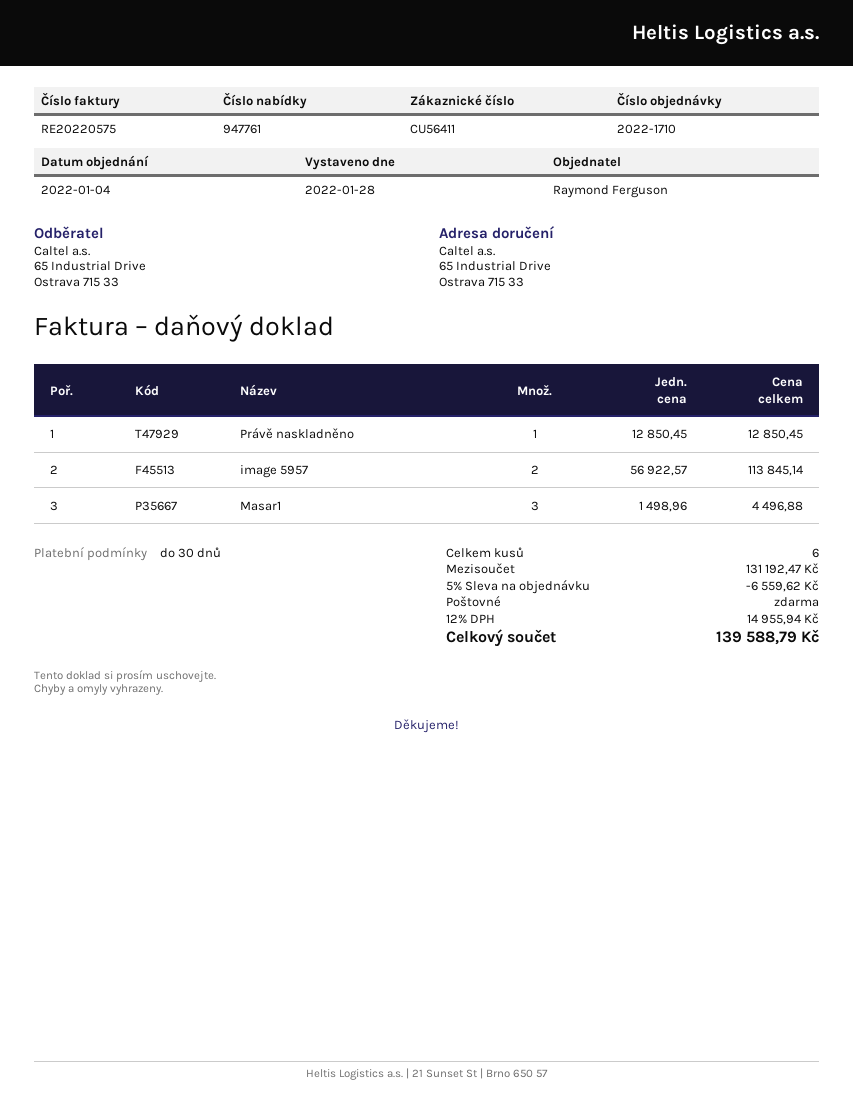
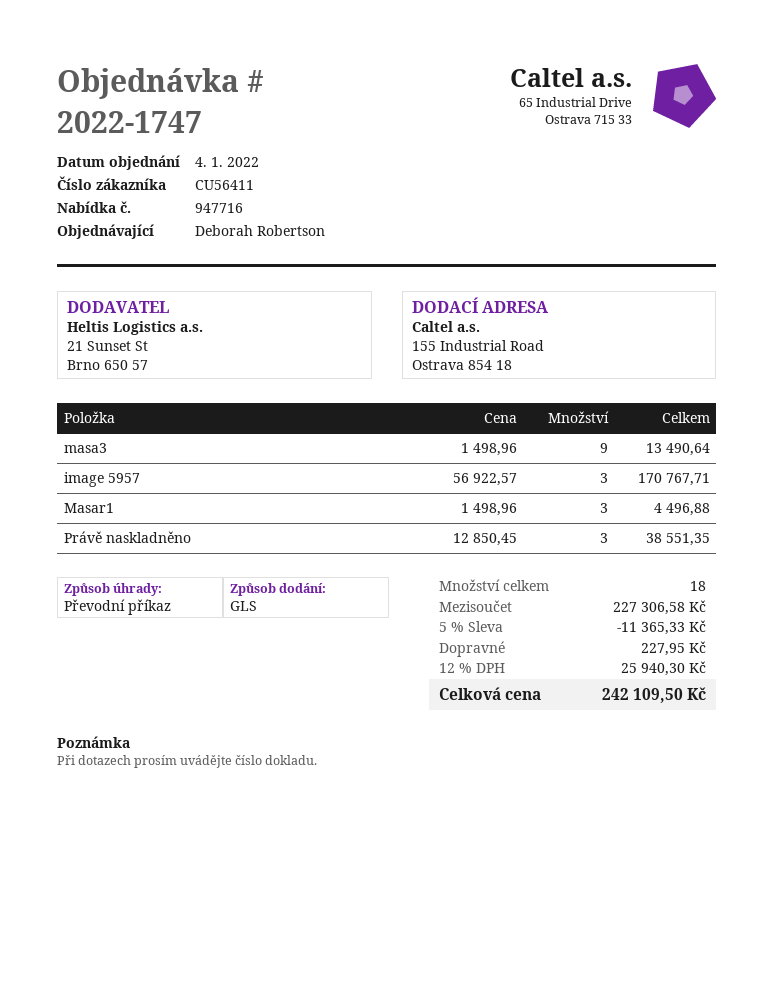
quote number: 947761 -> 947716
order number: 2022-1710 -> 2022-1747
ordered by: Raymond Ferguson -> Deborah Robertson
ship to: 65 Industrial Drive, Ostrava 715 33 -> 155 Industrial Road, Ostrava 854 18
Právě naskladněno: 1 x 12850.45 = 12850.45 -> 3 x 12850.45 = 38551.35
image 5957: 2 x 56922.57 = 113845.14 -> 3 x 56922.57 = 170767.71
masa3: none -> 9 x 1498.96 = 13490.64
total quantity: 6 -> 18
subtotal: 131192.47 -> 227306.58
discount: 5% = 6559.62 -> 5% = 11365.33
shipping: 0.00 -> 227.95
tax: 12% = 14955.94 -> 12% = 25940.30
total: 139588.79 -> 242109.50

